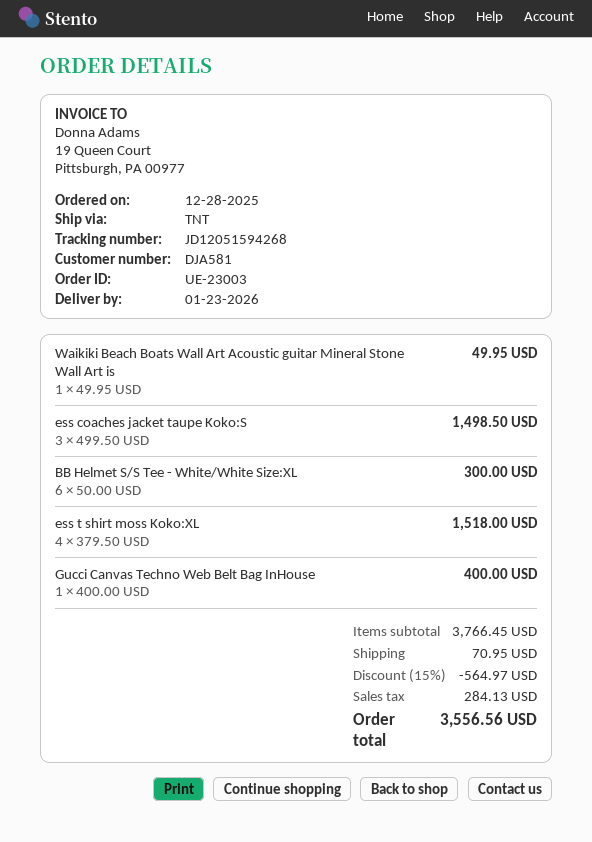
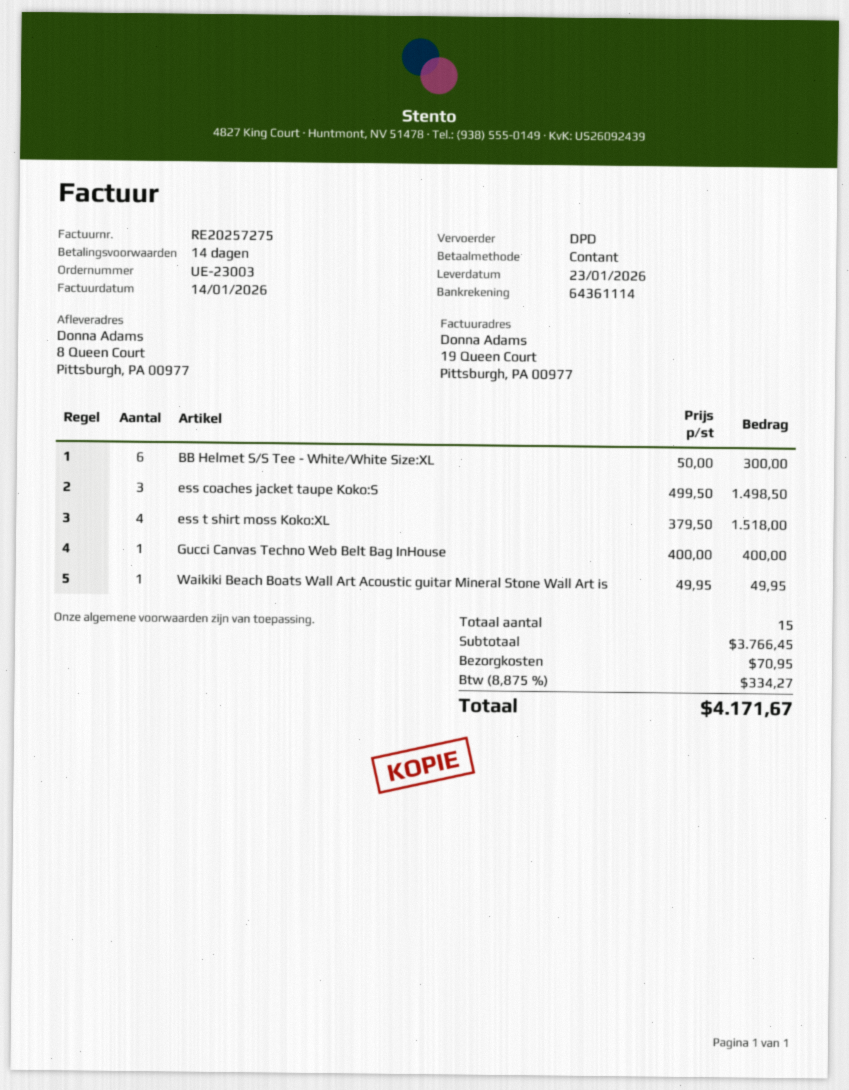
shipping method: TNT -> DPD
discount: 15% = 564.97 -> none
tax: 284.13 -> 334.27
total: 3556.56 -> 4171.67

